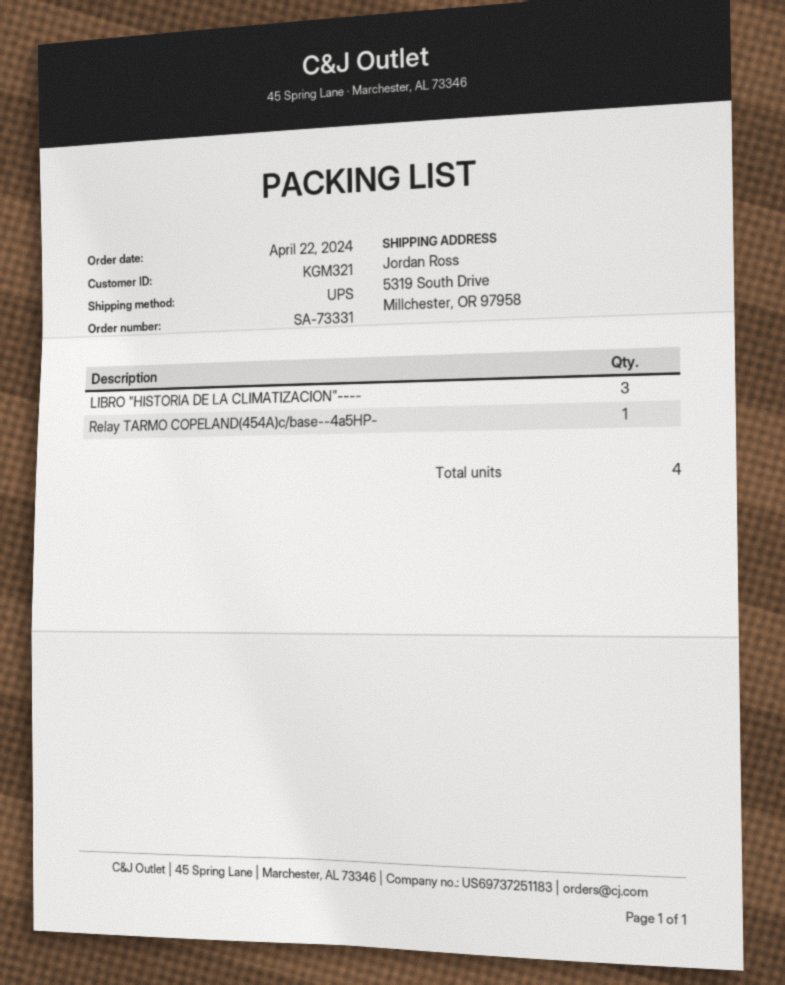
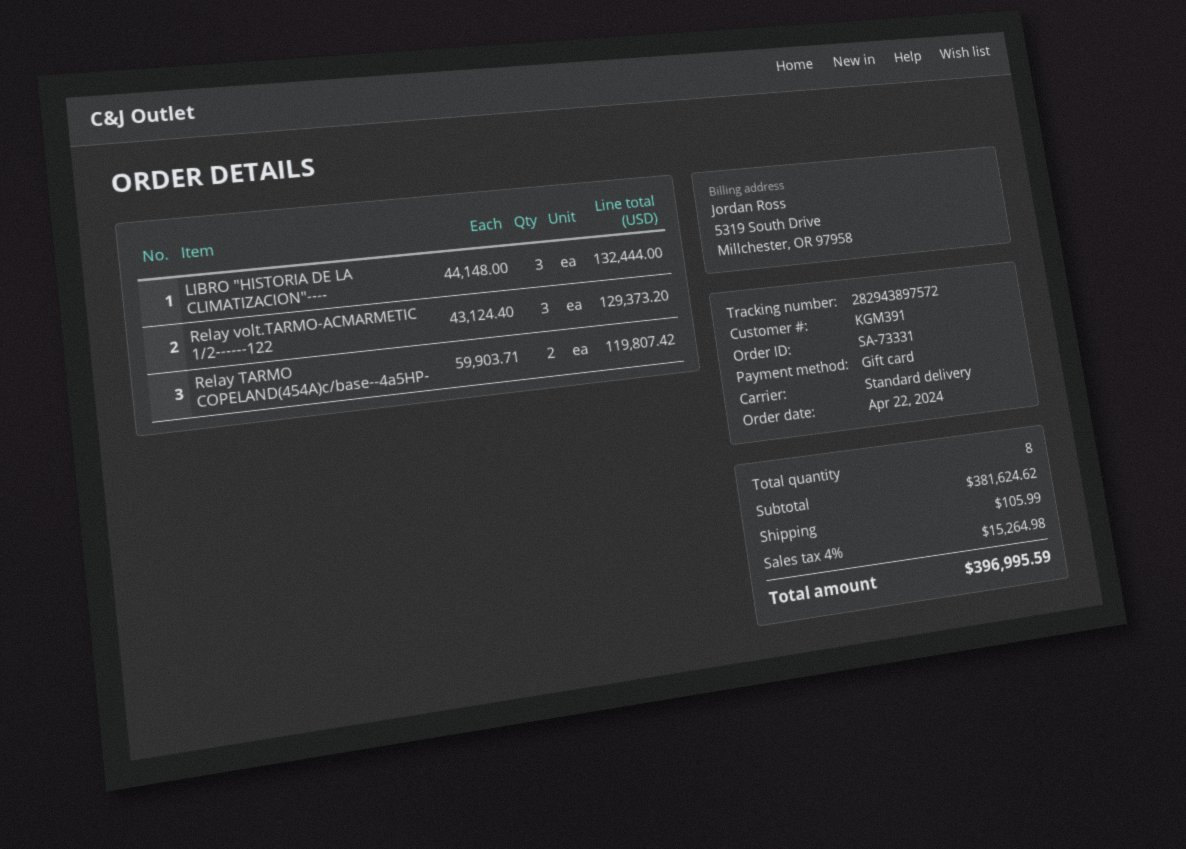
customer number: KGM321 -> KGM391
shipping method: UPS -> standard
Relay TARMO COPELAND(454A)c/base--4a5HP-: 1 -> 2
Relay volt.TARMO-ACMARMETIC 1/2------122: none -> 3
total quantity: 4 -> 8

